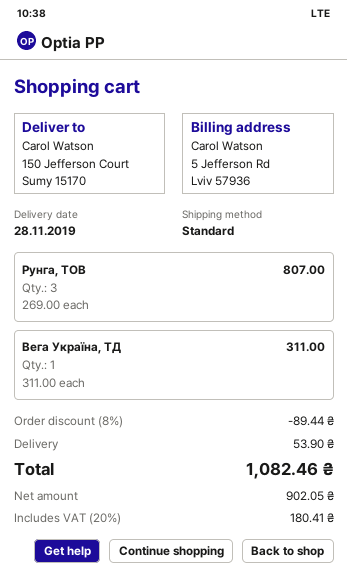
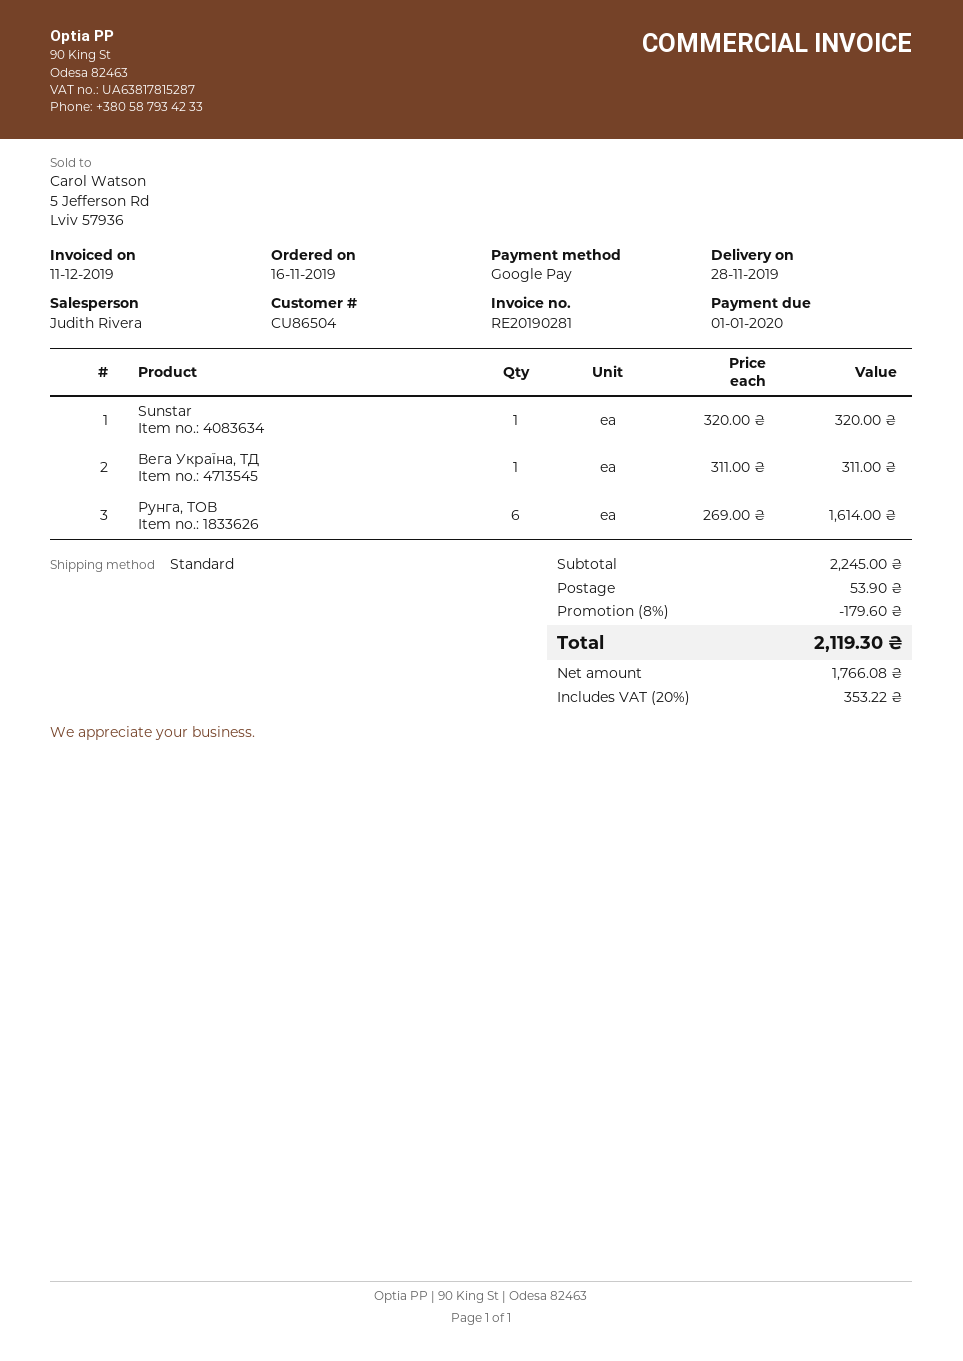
Рунга, ТОВ: 3 x 269.00 = 807.00 -> 6 x 269.00 = 1614.00
Sunstar: none -> 1 x 320.00 = 320.00
discount: 8% = 89.44 -> 8% = 179.60
net: 902.05 -> 1766.08
tax: 20% = 180.41 -> 20% = 353.22
total: 1082.46 -> 2119.30

